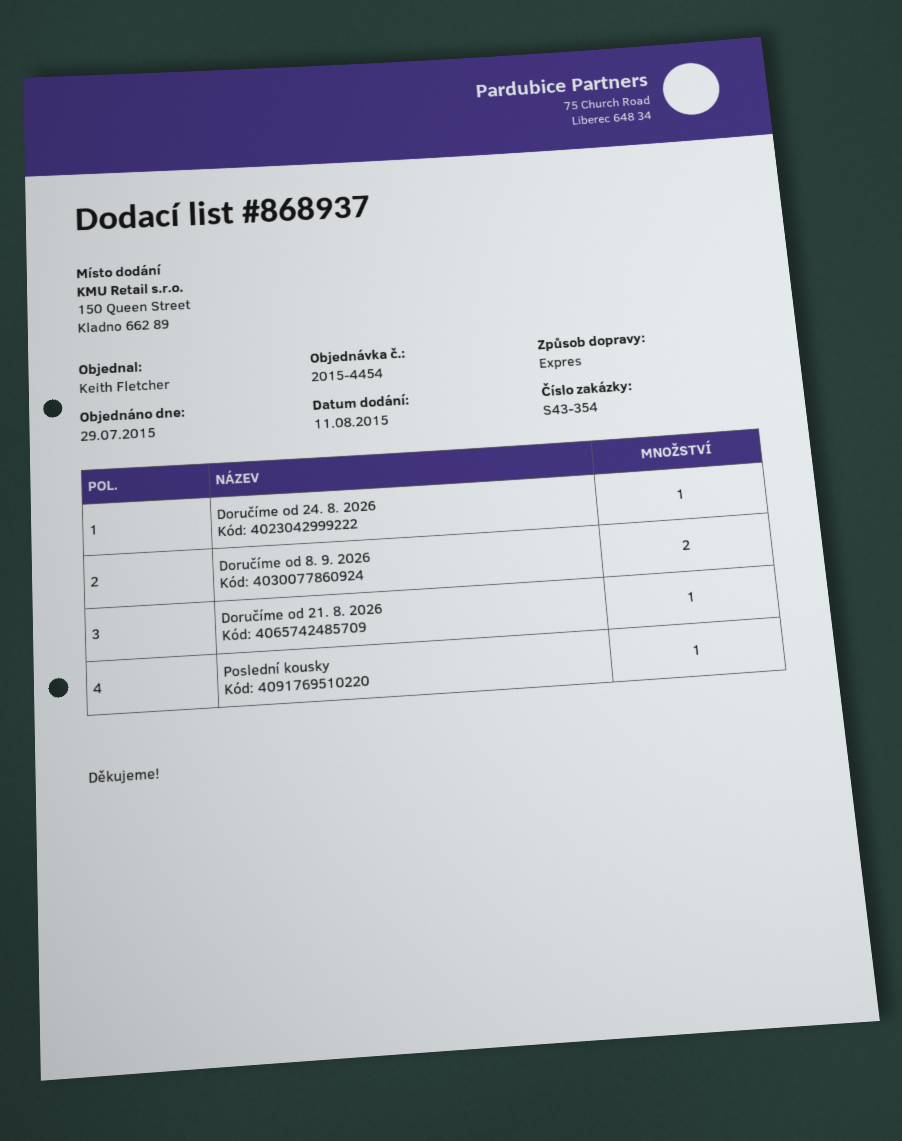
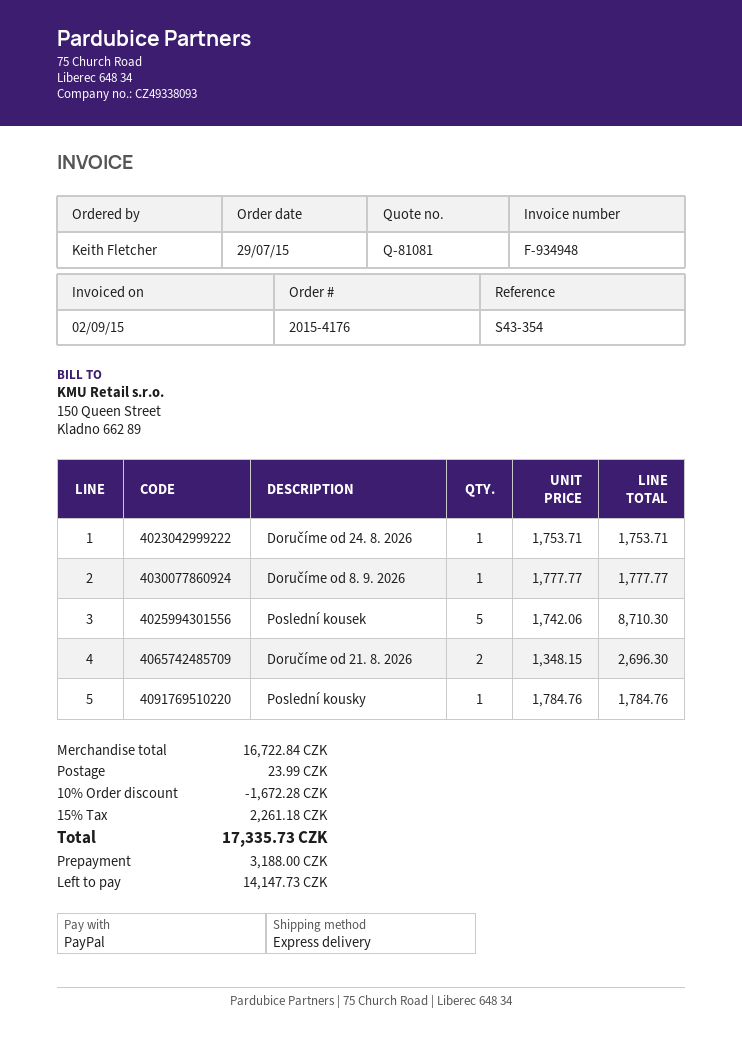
order number: 2015-4454 -> 2015-4176
Doručíme od 8. 9. 2026: 2 -> 1
Doručíme od 21. 8. 2026: 1 -> 2
Poslední kousek: none -> 5

